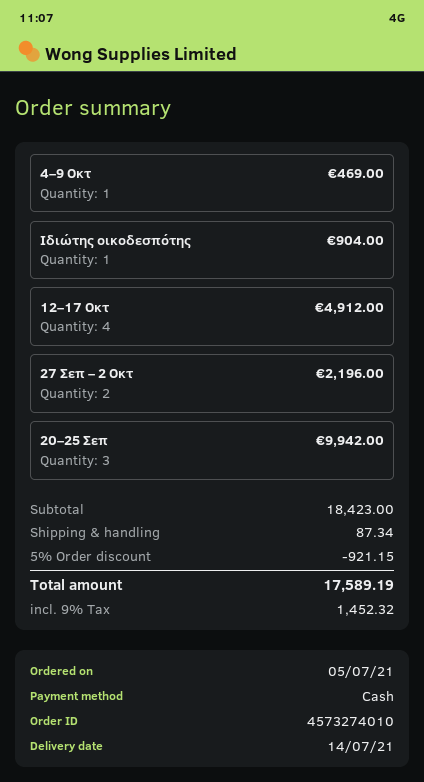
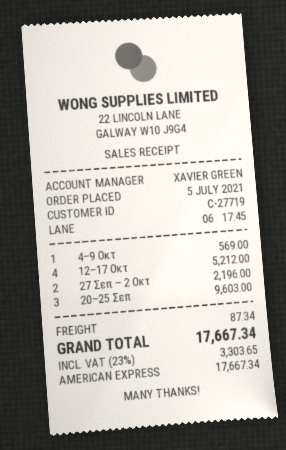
payment method: cash -> American Express
4–9 Οκτ: 1 for 469.00 -> 1 for 569.00
Ιδιώτης οικοδεσπότης: 1 for 904.00 -> none
12–17 Οκτ: 4 for 4912.00 -> 4 for 5212.00
20–25 Σεπ: 3 for 9942.00 -> 3 for 9603.00
discount: 5% = 921.15 -> none
tax: 9% = 1452.32 -> 23% = 3303.65
total: 17589.19 -> 17667.34

